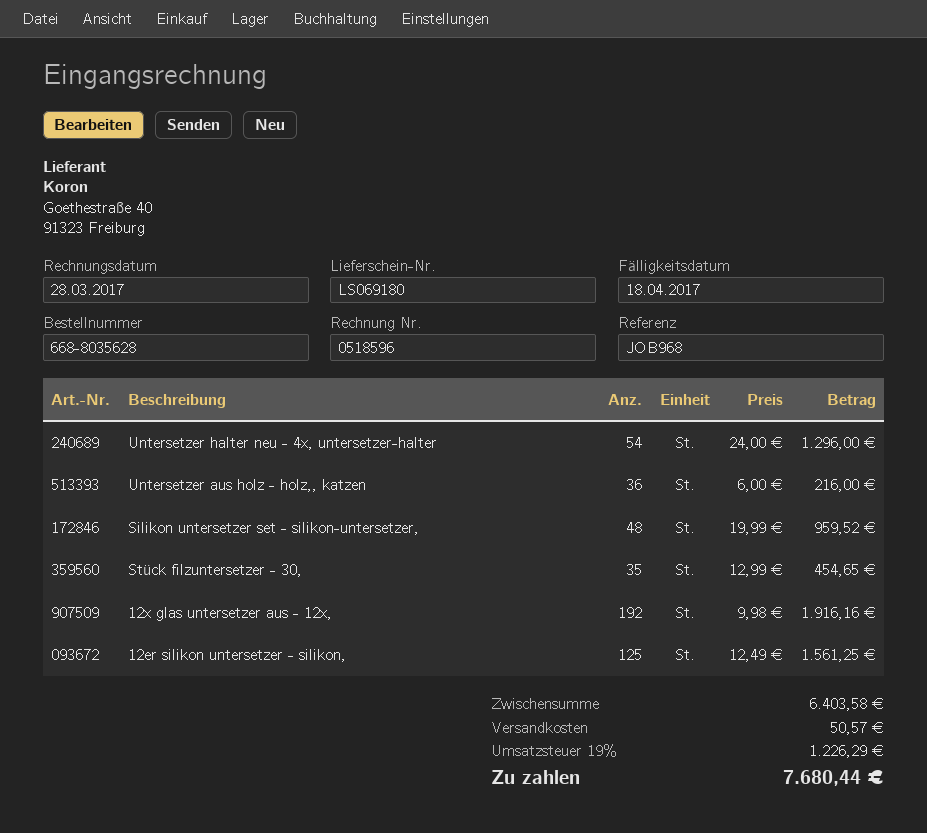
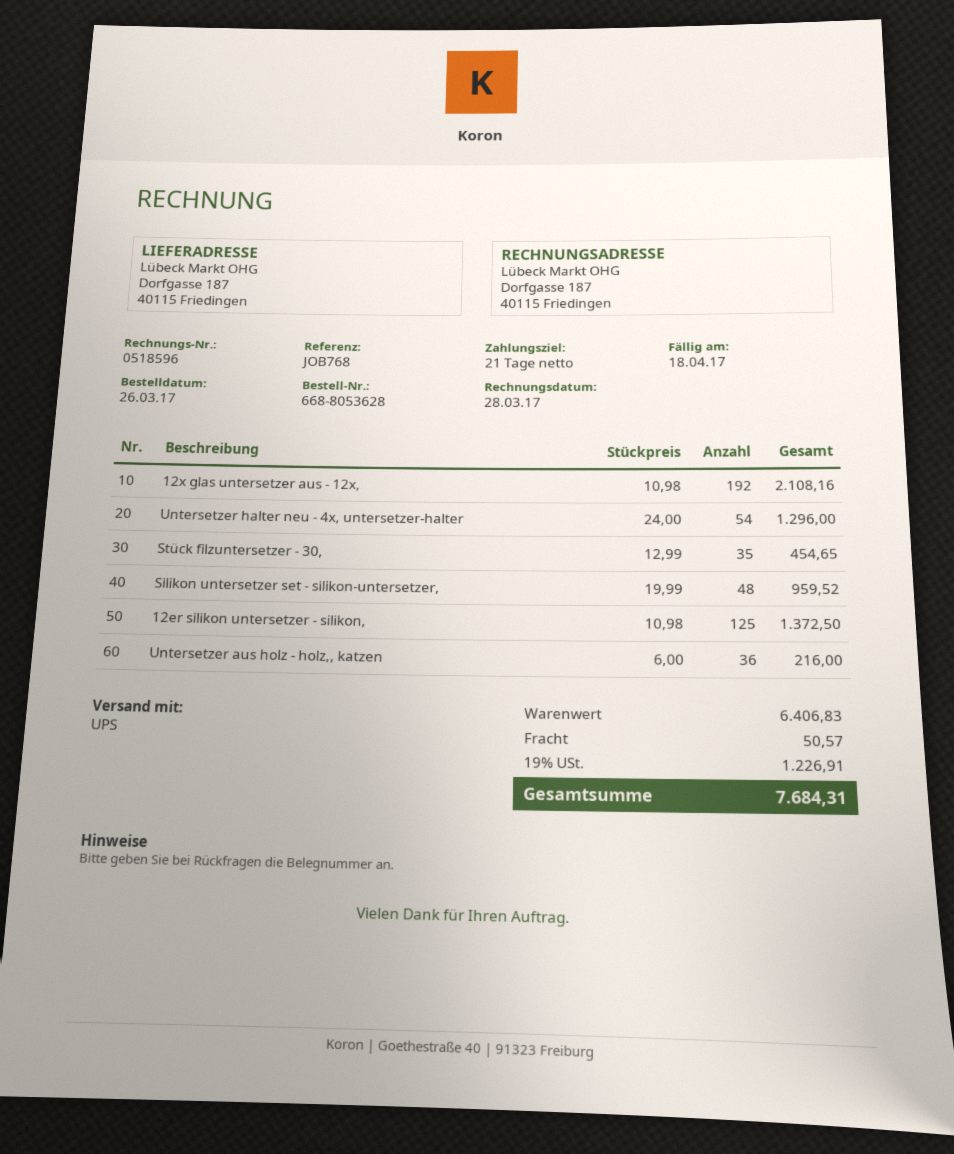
order number: 668-8035628 -> 668-8053628
reference: JOB968 -> JOB768
12x glas untersetzer aus - 12x,: 192 x 9.98 = 1916.16 -> 192 x 10.98 = 2108.16
12er silikon untersetzer - silikon,: 125 x 12.49 = 1561.25 -> 125 x 10.98 = 1372.50
subtotal: 6403.58 -> 6406.83
tax: 19% = 1226.29 -> 19% = 1226.91
total: 7680.44 -> 7684.31

